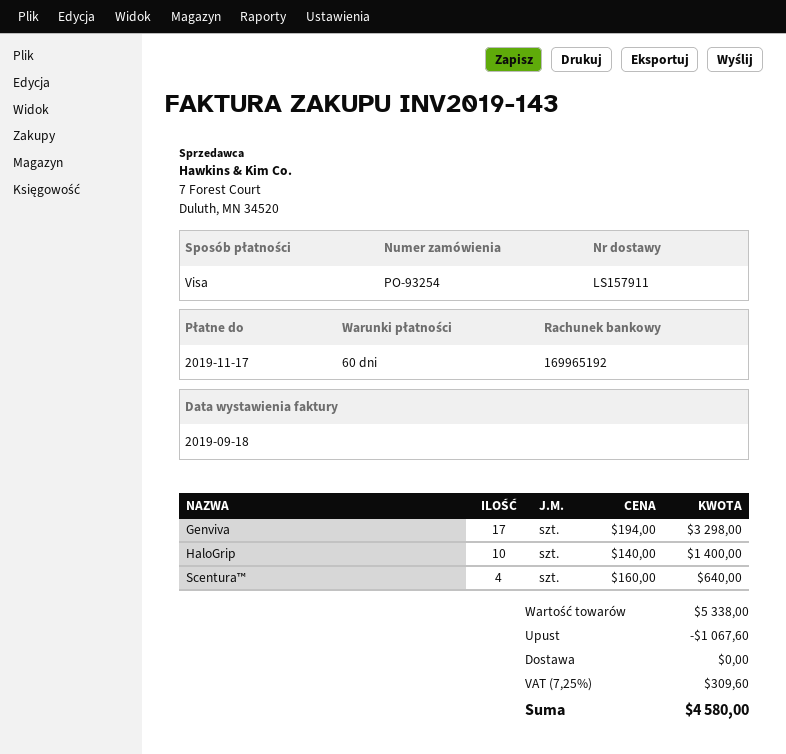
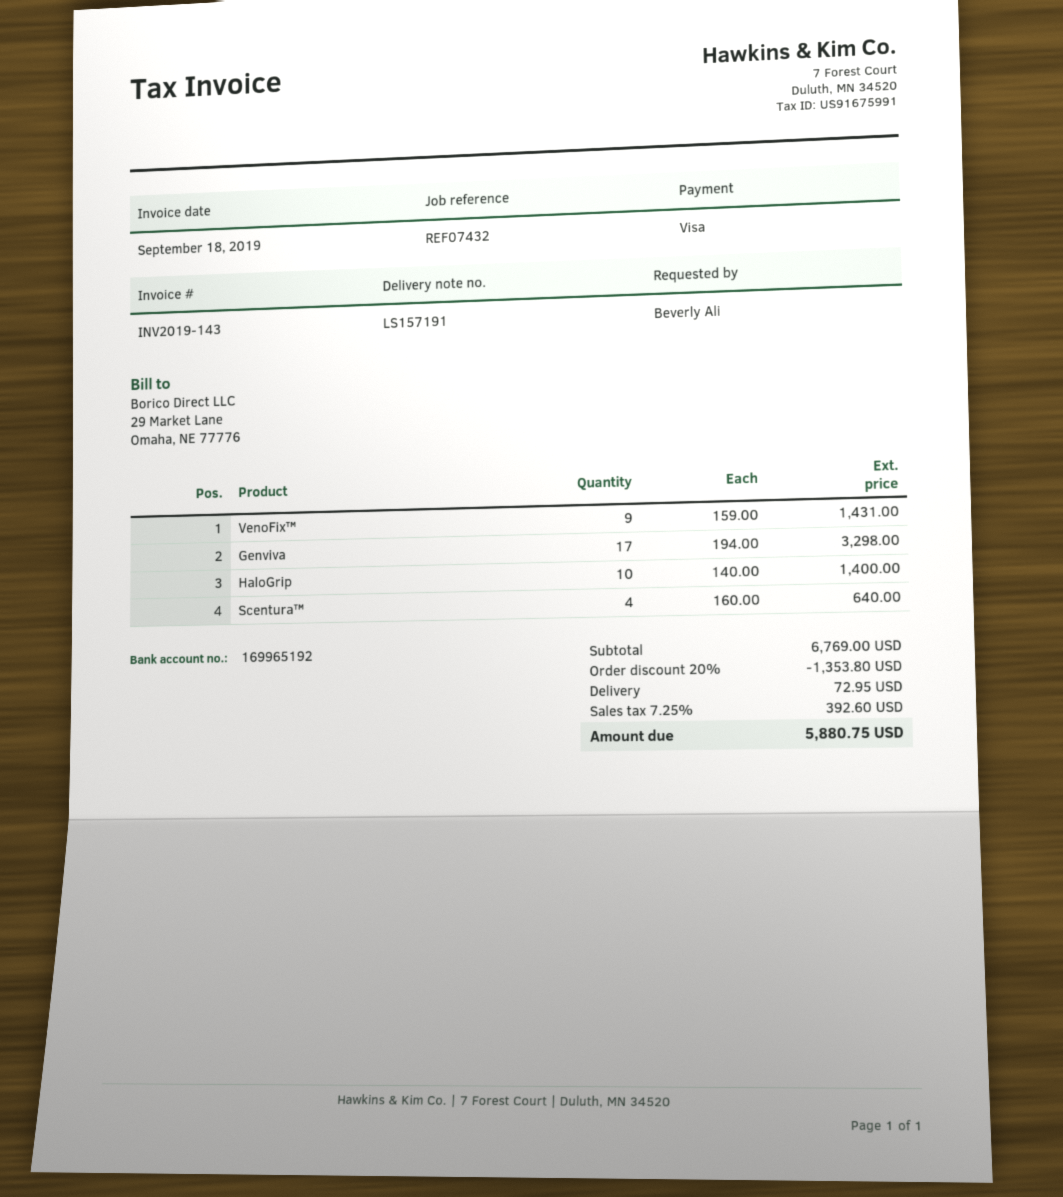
delivery note number: LS157911 -> LS157191
VenoFix™: none -> 9 x 159.00 = 1431.00
subtotal: 5338.00 -> 6769.00
discount: 1067.60 -> 1353.80
shipping: 0.00 -> 72.95
tax: 7.25% = 309.60 -> 7.25% = 392.60
total: 4580.00 -> 5880.75

